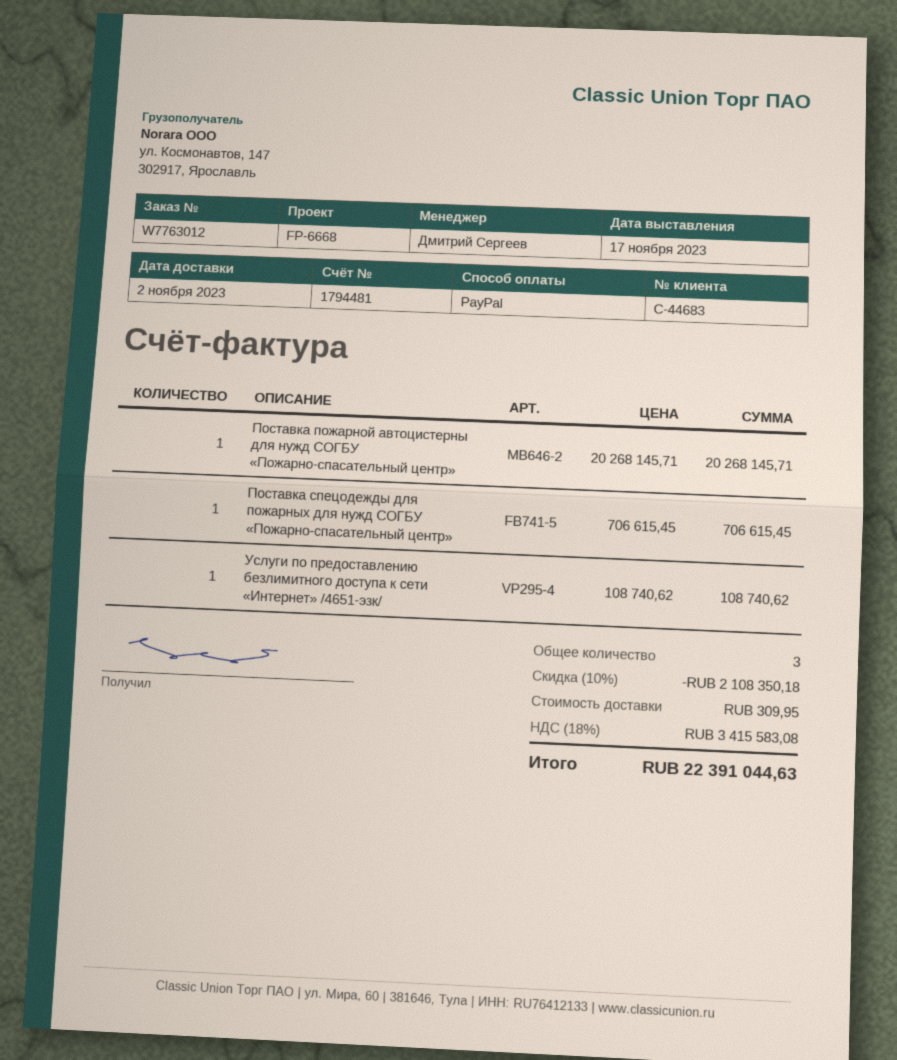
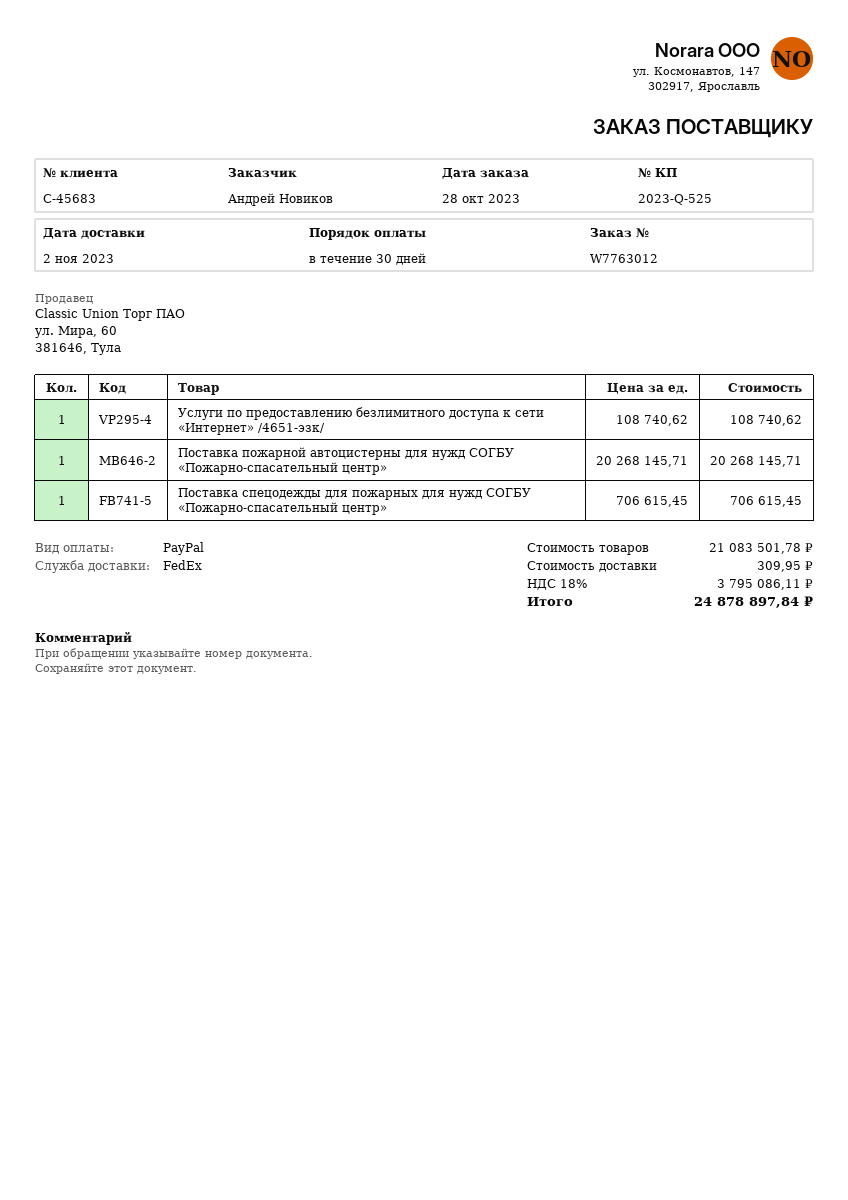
customer number: C-44683 -> C-45683
discount: 10% = 2108350.18 -> none
tax: 18% = 3415583.08 -> 18% = 3795086.11
total: 22391044.63 -> 24878897.84

